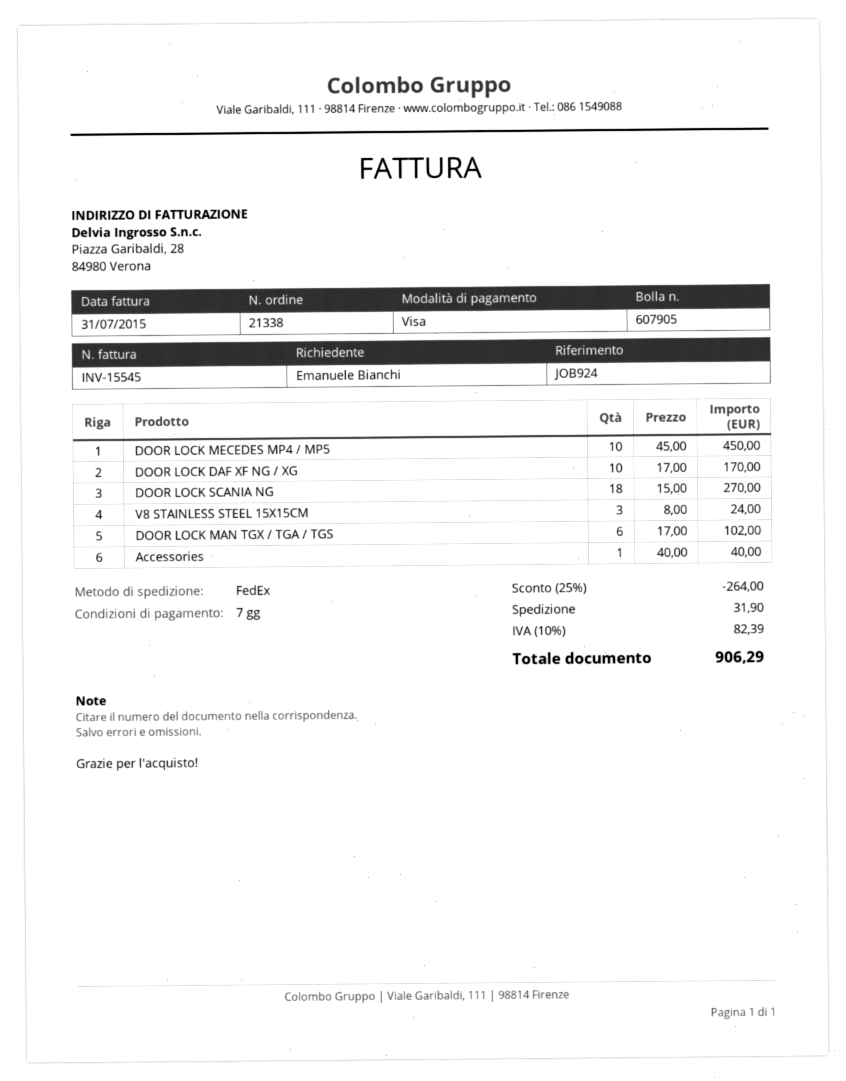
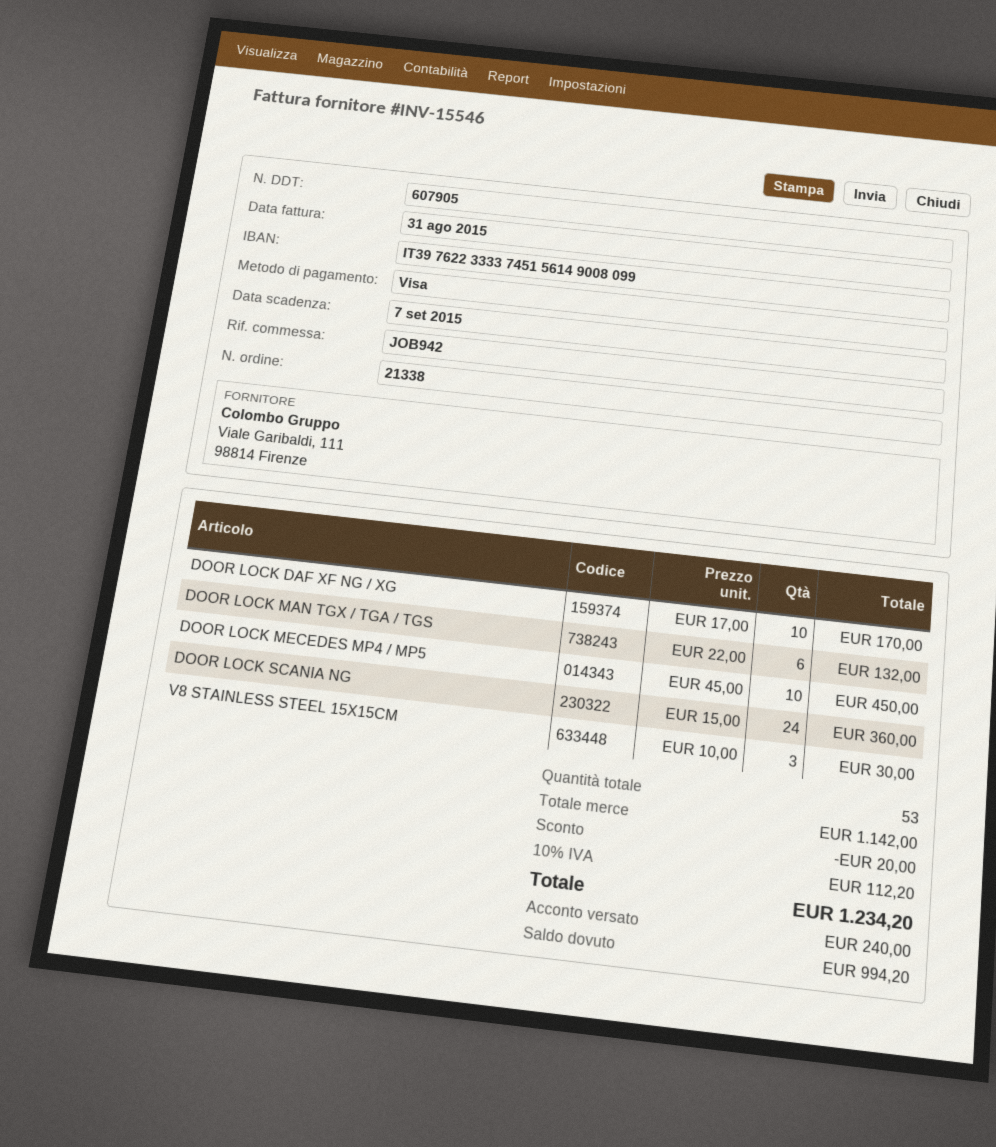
invoice number: INV-15545 -> INV-15546
invoice date: 2015-07-31 -> 2015-08-31
reference: JOB924 -> JOB942
DOOR LOCK SCANIA NG: 18 x 15.00 = 270.00 -> 24 x 15.00 = 360.00
V8 STAINLESS STEEL 15X15CM: 3 x 8.00 = 24.00 -> 3 x 10.00 = 30.00
DOOR LOCK MAN TGX / TGA / TGS: 6 x 17.00 = 102.00 -> 6 x 22.00 = 132.00
Accessories: 1 x 40.00 = 40.00 -> none
discount: 264.00 -> 20.00
shipping: 31.90 -> none
tax: 10% = 82.39 -> 10% = 112.20
total: 906.29 -> 1234.20

